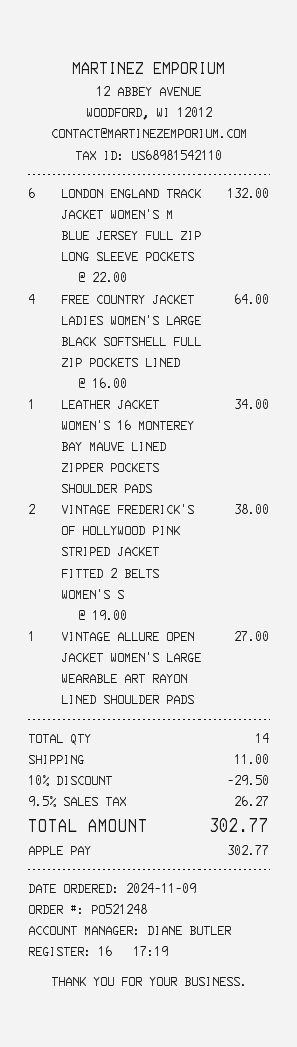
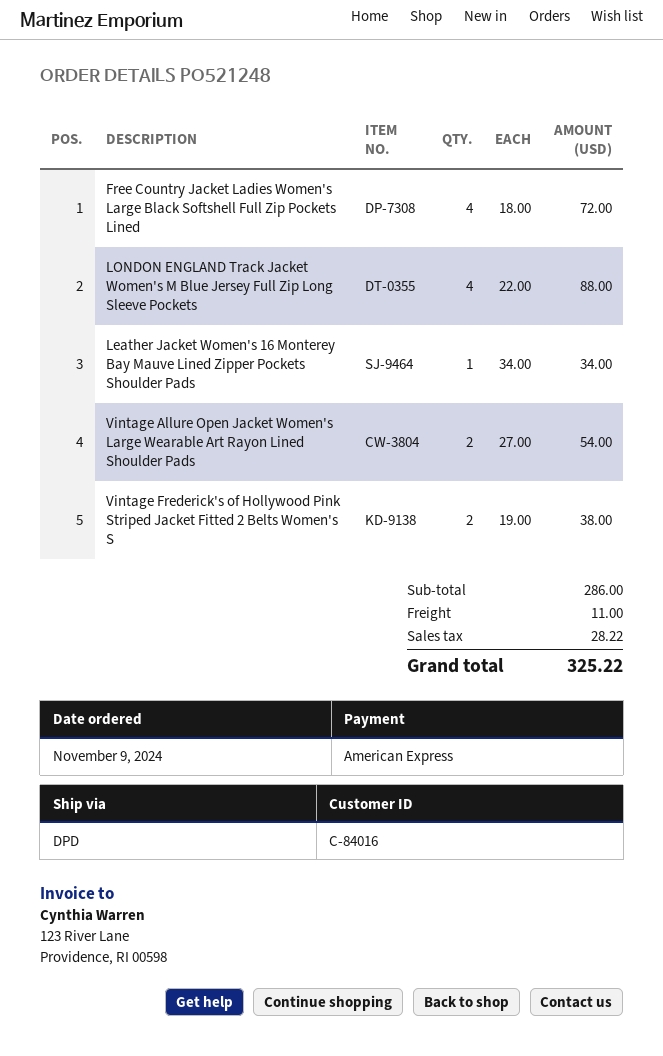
payment method: Apple Pay -> American Express
LONDON ENGLAND TRACK JACKET WOMEN'S M BLUE JERSEY FULL ZIP LONG SLEEVE POCKETS: 6 x 22.00 = 132.00 -> 4 x 22.00 = 88.00
FREE COUNTRY JACKET LADIES WOMEN'S LARGE BLACK SOFTSHELL FULL ZIP POCKETS LINED: 4 x 16.00 = 64.00 -> 4 x 18.00 = 72.00
VINTAGE ALLURE OPEN JACKET WOMEN'S LARGE WEARABLE ART RAYON LINED SHOULDER PADS: 1 x 27.00 = 27.00 -> 2 x 27.00 = 54.00
discount: 10% = 29.50 -> none
tax: 26.27 -> 28.22
total: 302.77 -> 325.22

